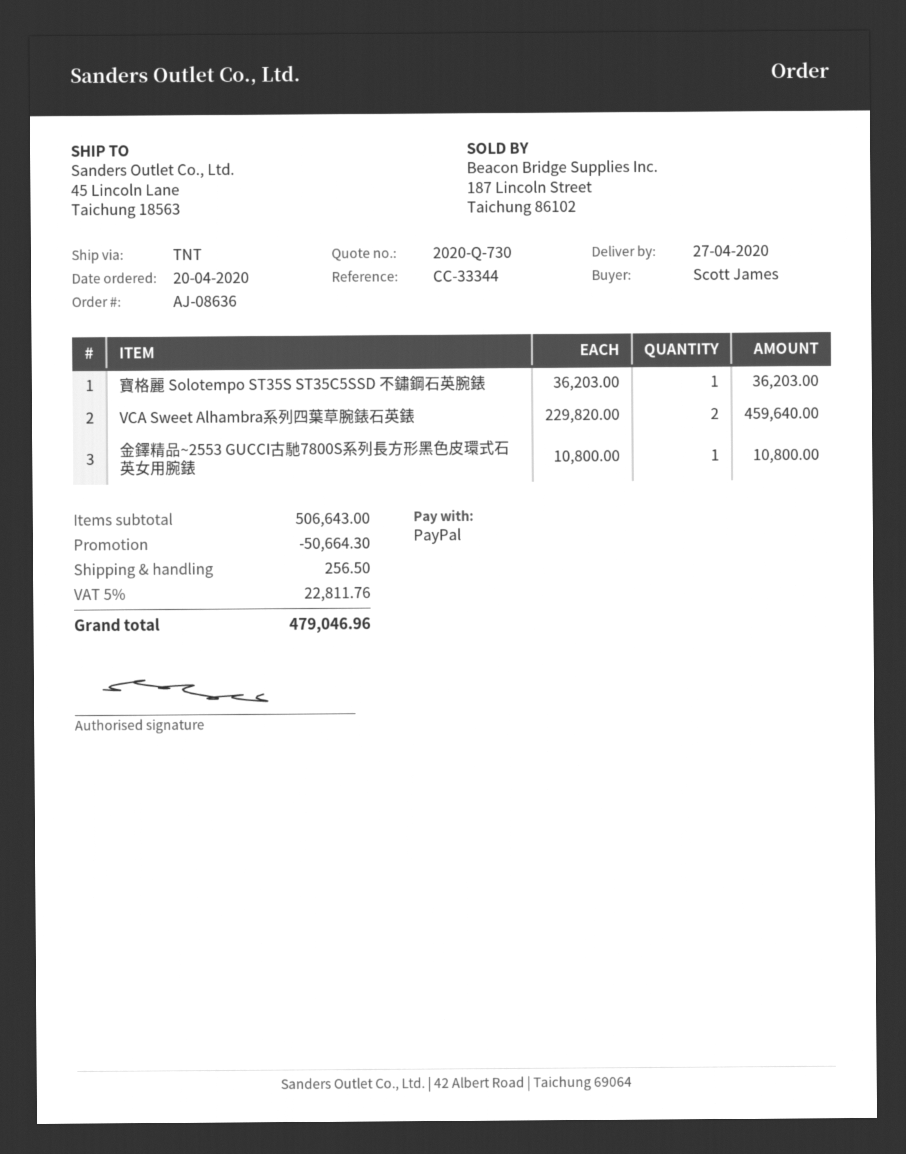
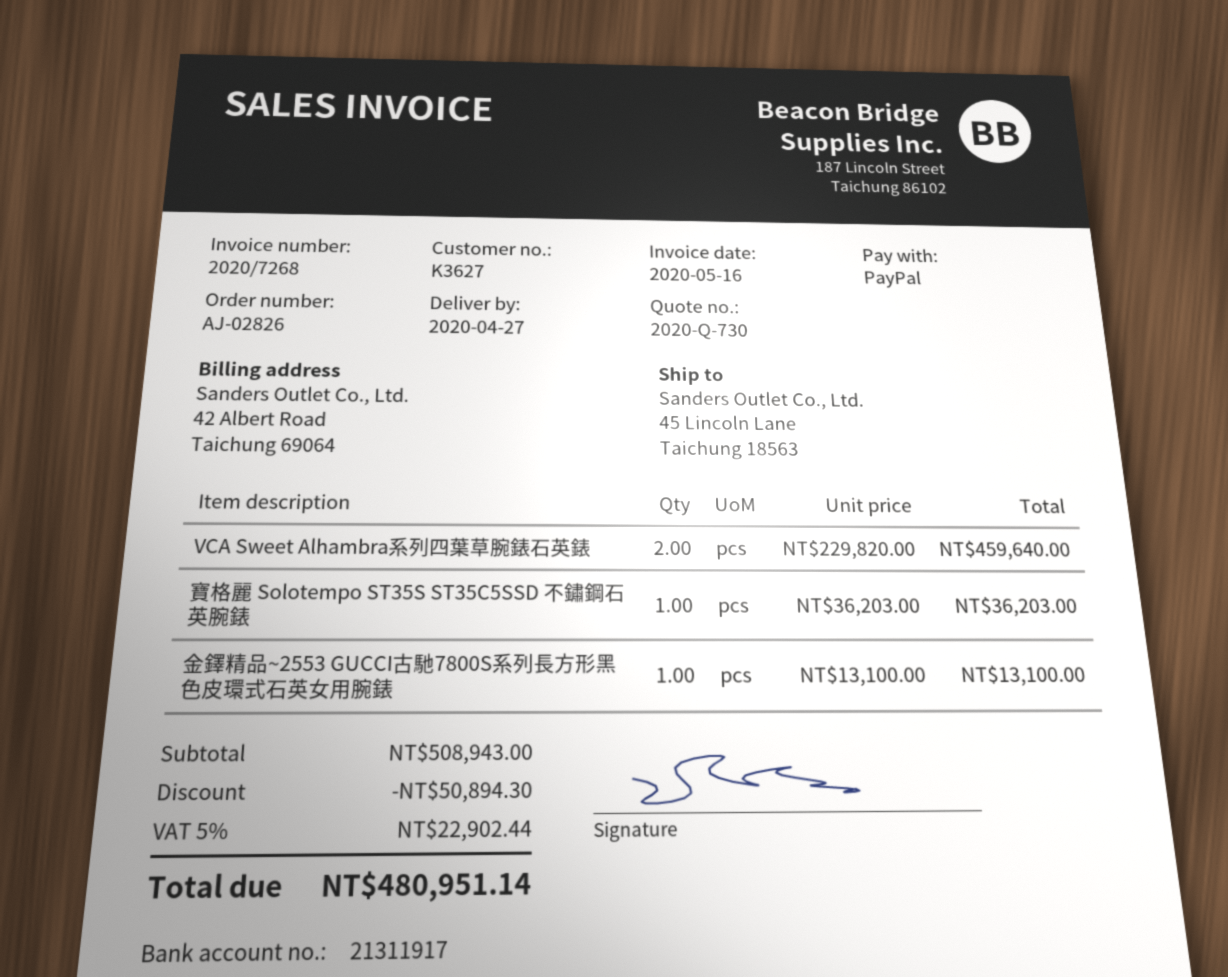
order number: AJ-08636 -> AJ-02826
金鐸精品~2553 GUCCI古馳7800S系列長方形黑色皮環式石英女用腕錶: 1 x 10800.00 = 10800.00 -> 1 x 13100.00 = 13100.00
subtotal: 506643.00 -> 508943.00
discount: 50664.30 -> 50894.30
shipping: 256.50 -> none
tax: 5% = 22811.76 -> 5% = 22902.44
total: 479046.96 -> 480951.14

